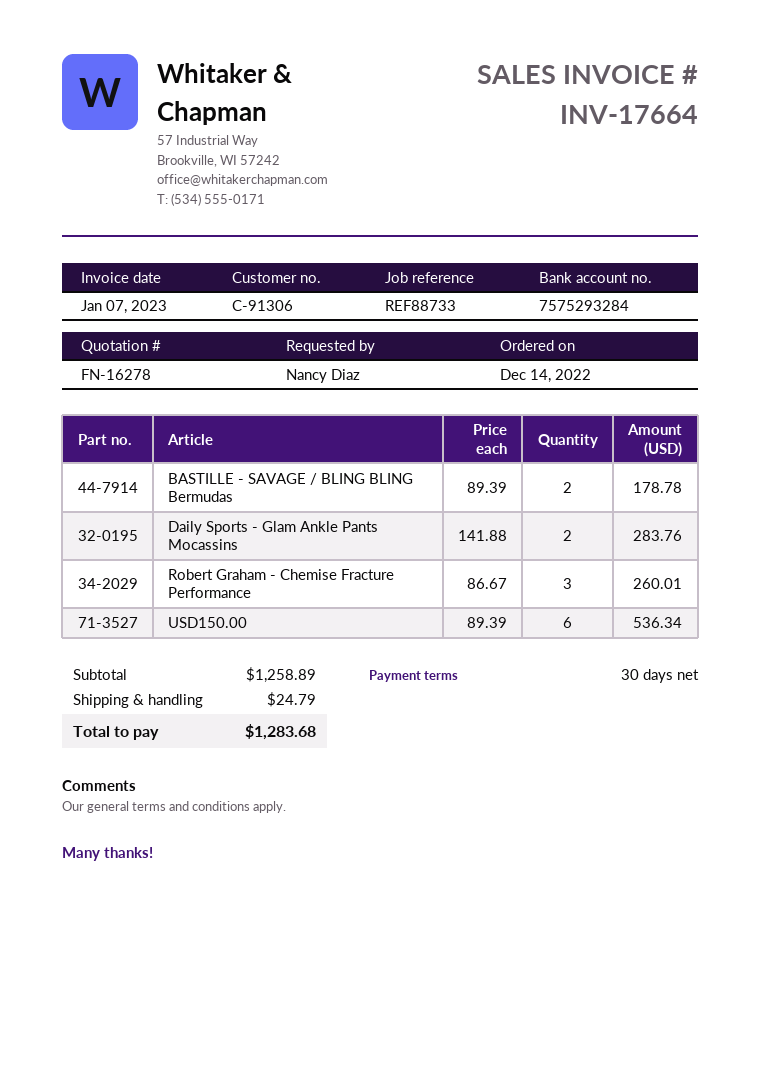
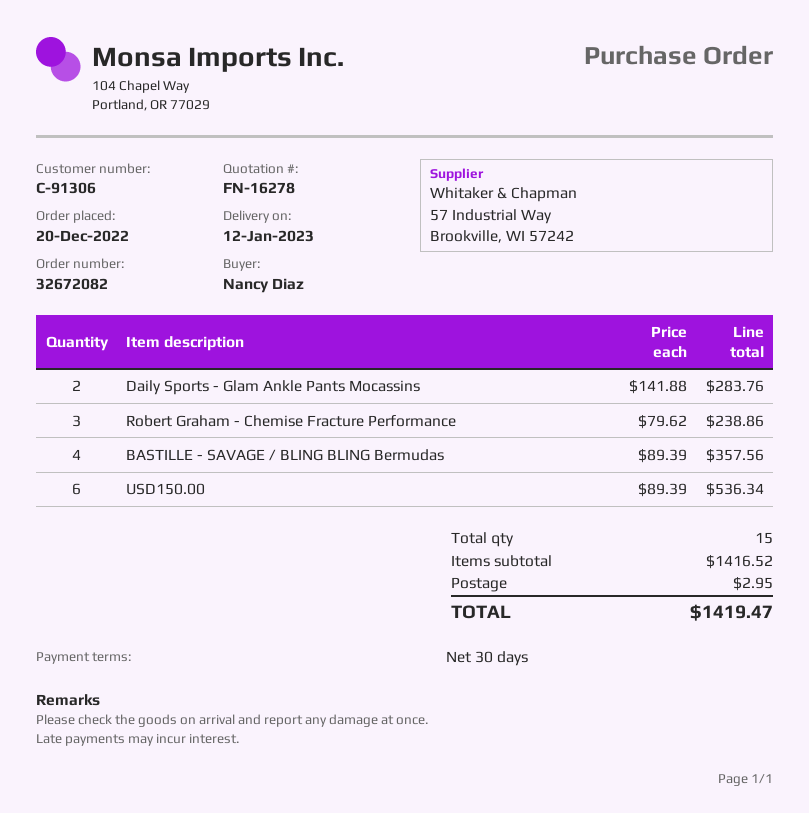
order date: 2022-12-14 -> 2022-12-20
BASTILLE - SAVAGE / BLING BLING Bermudas: 2 x 89.39 = 178.78 -> 4 x 89.39 = 357.56
Robert Graham - Chemise Fracture Performance: 3 x 86.67 = 260.01 -> 3 x 79.62 = 238.86
subtotal: 1258.89 -> 1416.52
shipping: 24.79 -> 2.95
total: 1283.68 -> 1419.47

